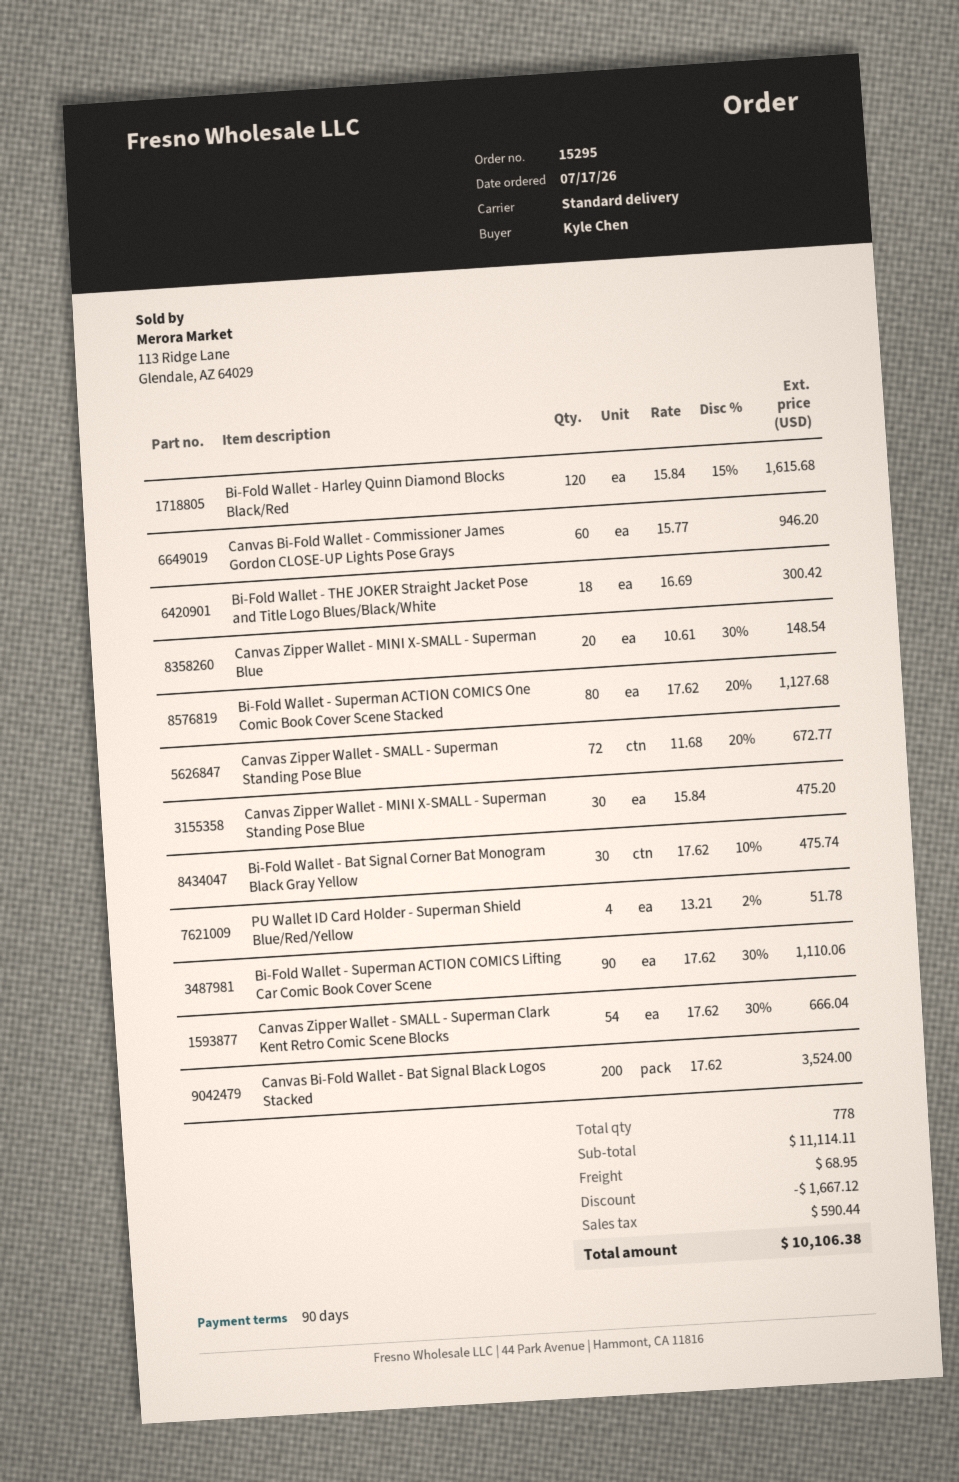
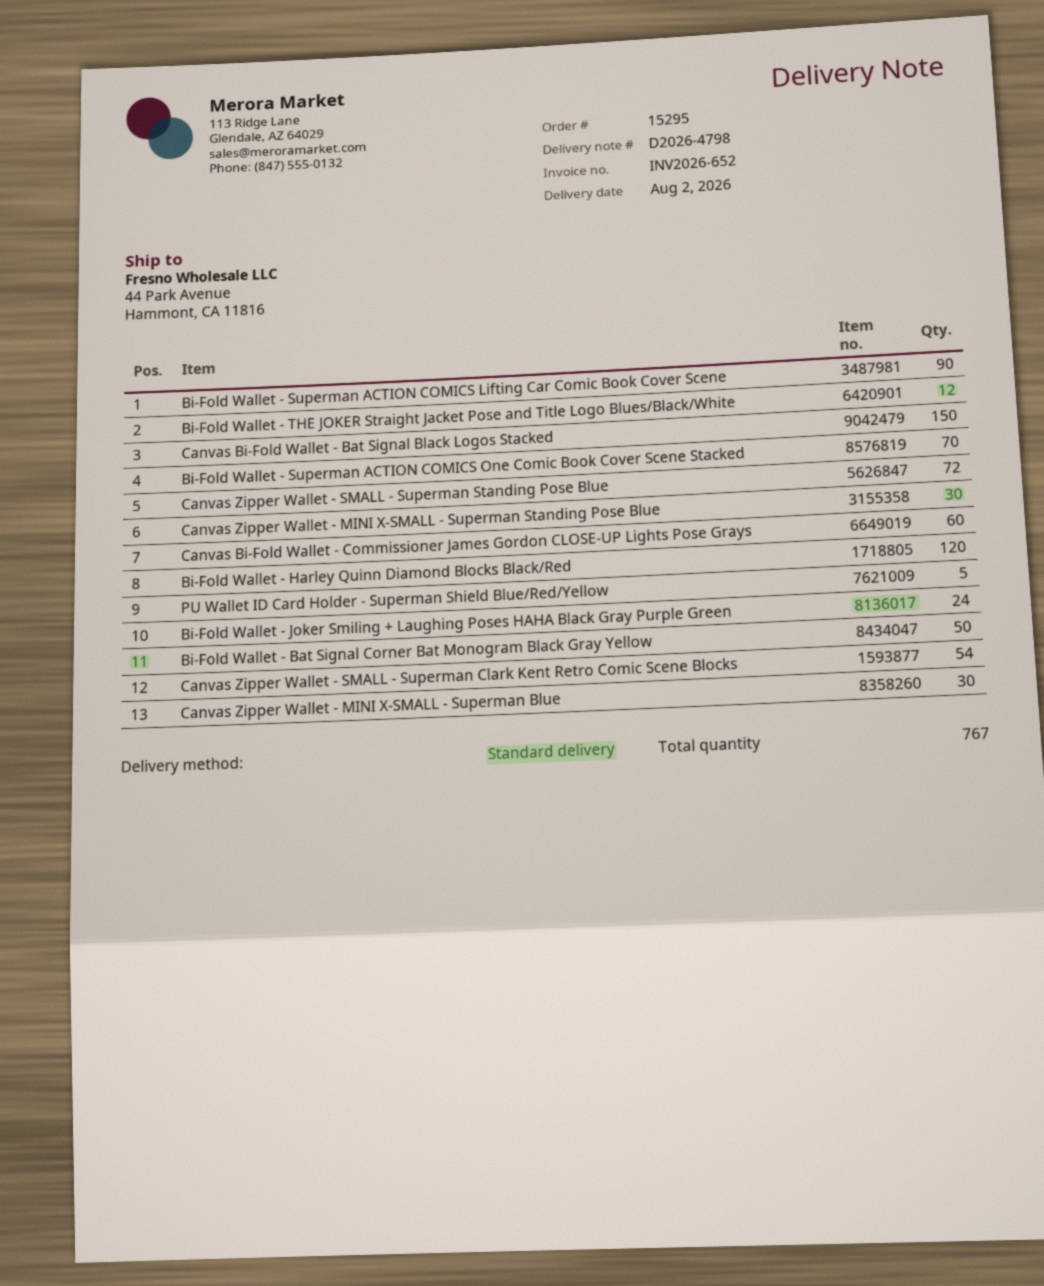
Bi-Fold Wallet - THE JOKER Straight Jacket Pose and Title Logo Blues/Black/White: 18 -> 12
Canvas Zipper Wallet - MINI X-SMALL - Superman Blue: 20 -> 30
Bi-Fold Wallet - Superman ACTION COMICS One Comic Book Cover Scene Stacked: 80 -> 70
Bi-Fold Wallet - Bat Signal Corner Bat Monogram Black Gray Yellow: 30 -> 50
PU Wallet ID Card Holder - Superman Shield Blue/Red/Yellow: 4 -> 5
Canvas Bi-Fold Wallet - Bat Signal Black Logos Stacked: 200 -> 150
Bi-Fold Wallet - Joker Smiling + Laughing Poses HAHA Black Gray Purple Green: none -> 24
total quantity: 778 -> 767

